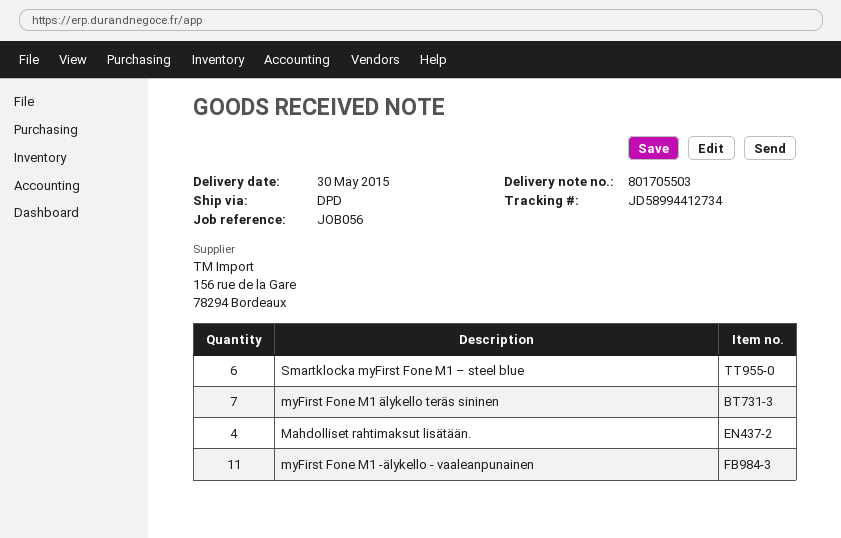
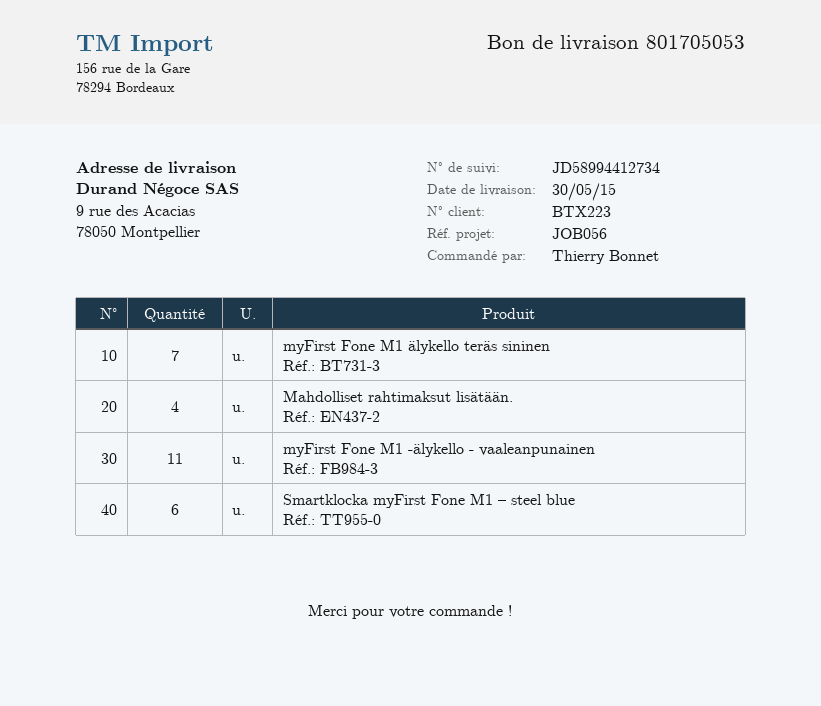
delivery note number: 801705503 -> 801705053

